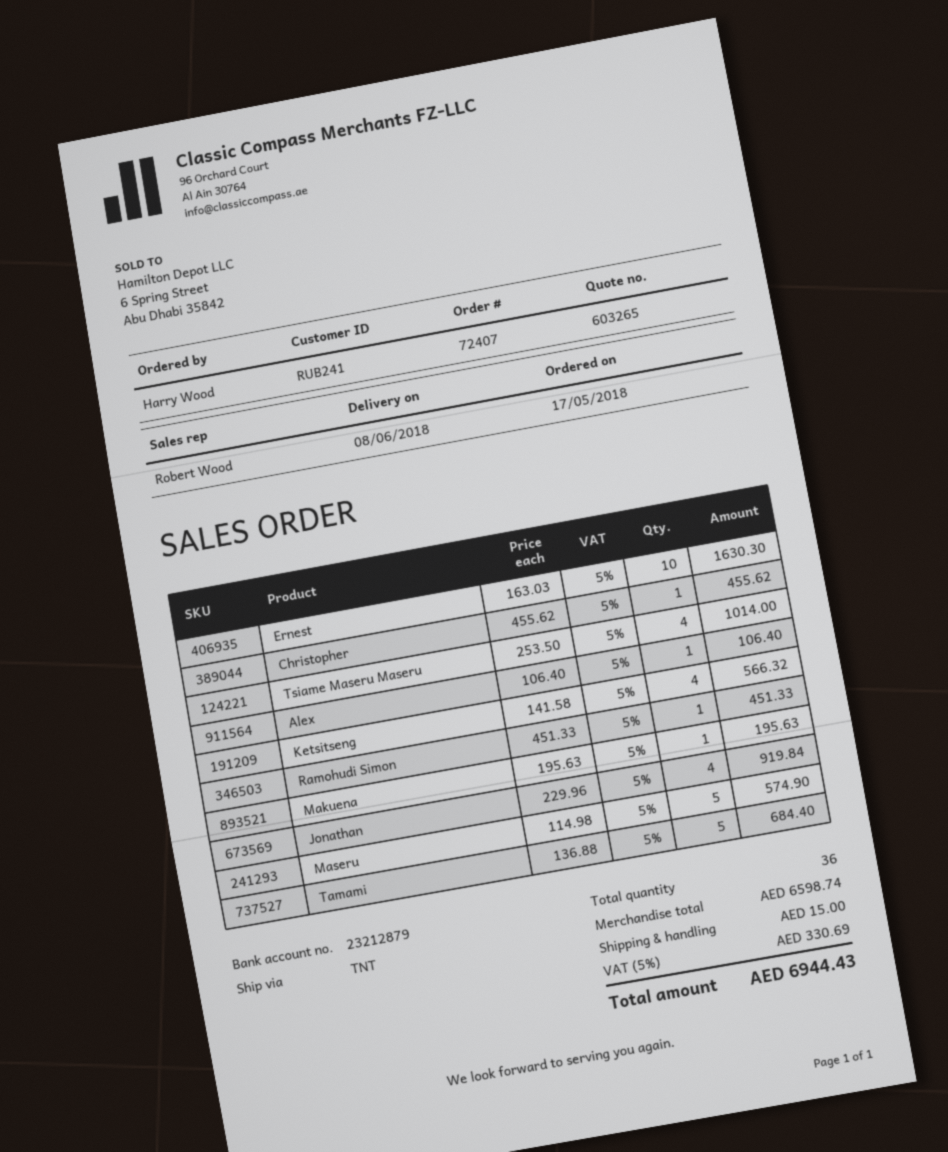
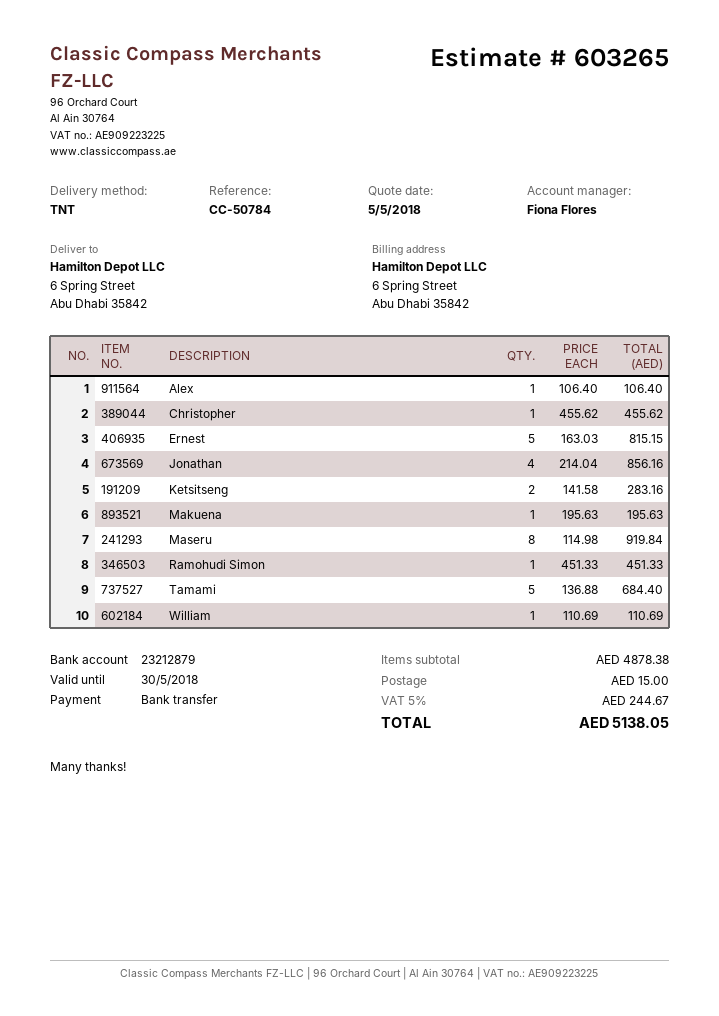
sales rep: Robert Wood -> Fiona Flores
Ernest: 10 x 163.03 = 1630.30 -> 5 x 163.03 = 815.15
Tsiame Maseru Maseru: 4 x 253.50 = 1014.00 -> none
Ketsitseng: 4 x 141.58 = 566.32 -> 2 x 141.58 = 283.16
Jonathan: 4 x 229.96 = 919.84 -> 4 x 214.04 = 856.16
Maseru: 5 x 114.98 = 574.90 -> 8 x 114.98 = 919.84
William: none -> 1 x 110.69 = 110.69
subtotal: 6598.74 -> 4878.38
tax: 5% = 330.69 -> 5% = 244.67
total: 6944.43 -> 5138.05

